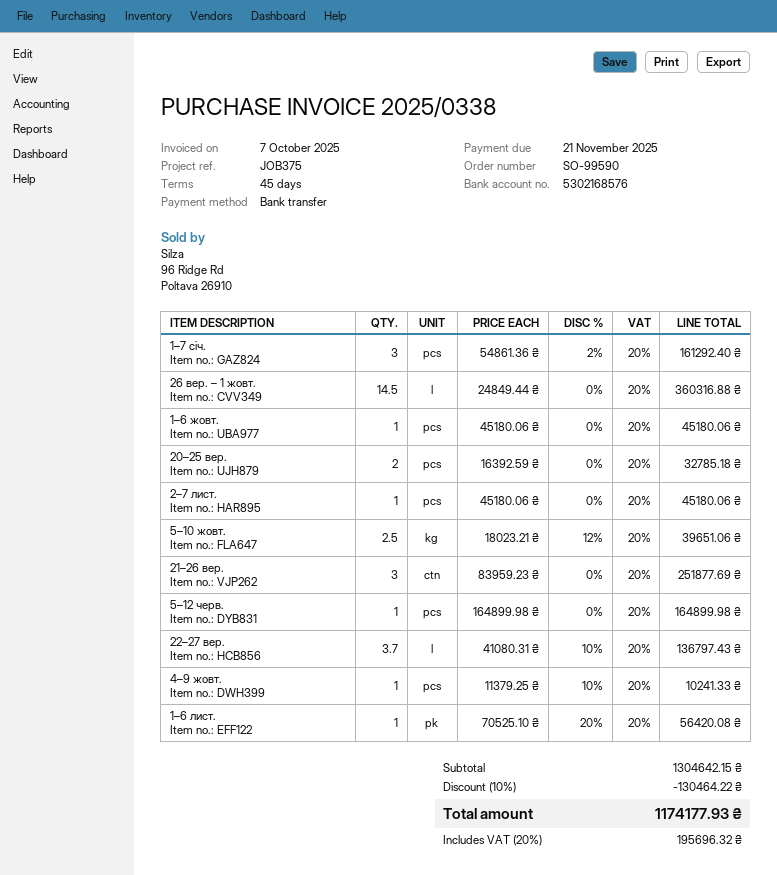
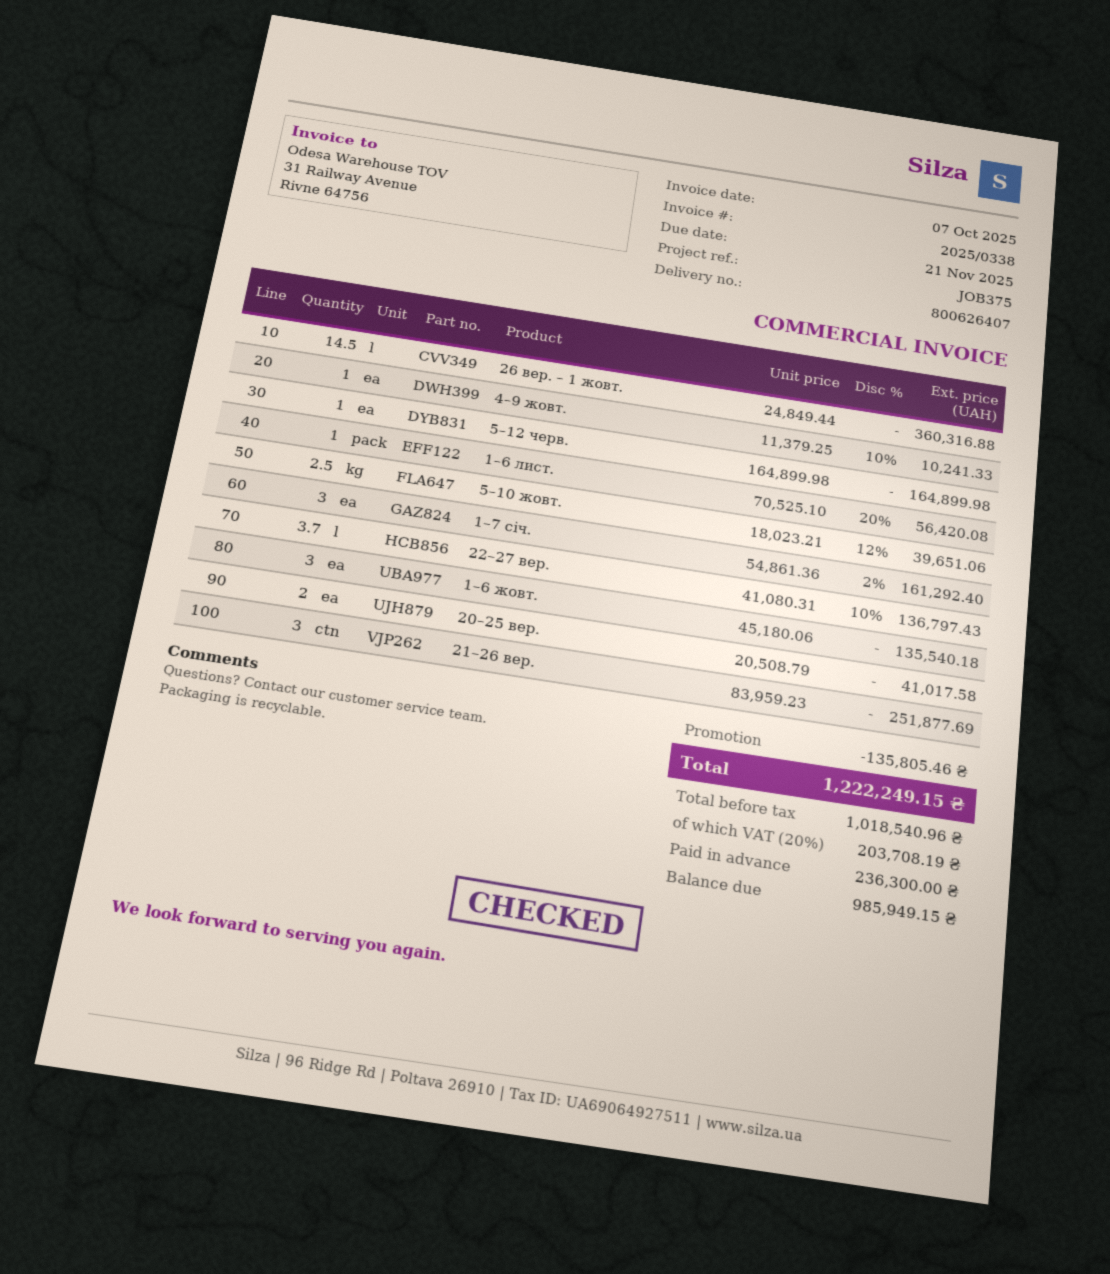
1–6 жовт.: 1 x 45180.06 = 45180.06 -> 3 x 45180.06 = 135540.18
20–25 вер.: 2 x 16392.59 = 32785.18 -> 2 x 20508.79 = 41017.58
2–7 лист.: 1 x 45180.06 = 45180.06 -> none
discount: 130464.22 -> 135805.46
tax: 20% = 195696.32 -> 20% = 203708.19
total: 1174177.93 -> 1222249.15

